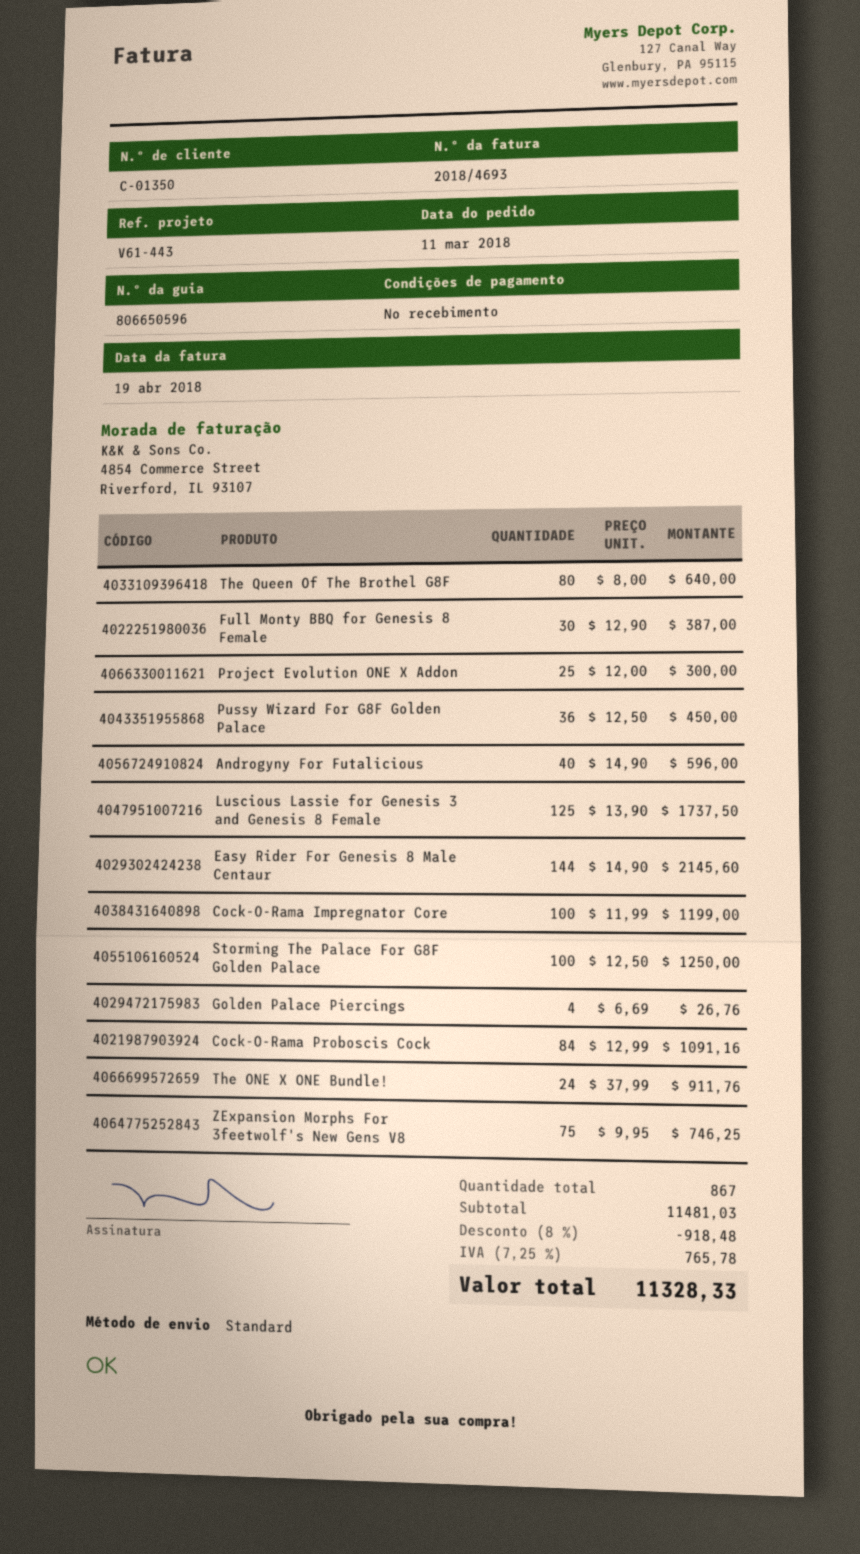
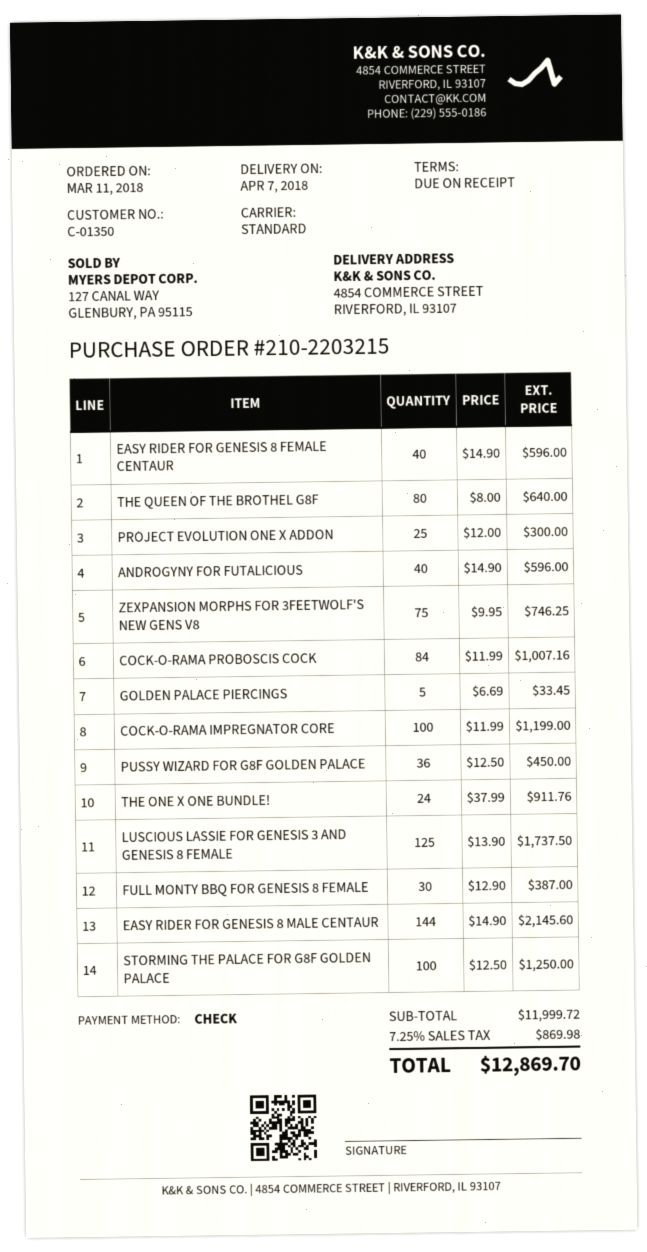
Golden Palace Piercings: 4 x 6.69 = 26.76 -> 5 x 6.69 = 33.45
Cock-O-Rama Proboscis Cock: 84 x 12.99 = 1091.16 -> 84 x 11.99 = 1007.16
EASY RIDER FOR GENESIS 8 FEMALE CENTAUR: none -> 40 x 14.90 = 596.00
subtotal: 11481.03 -> 11999.72
discount: 8% = 918.48 -> none
tax: 7.25% = 765.78 -> 7.25% = 869.98
total: 11328.33 -> 12869.70

